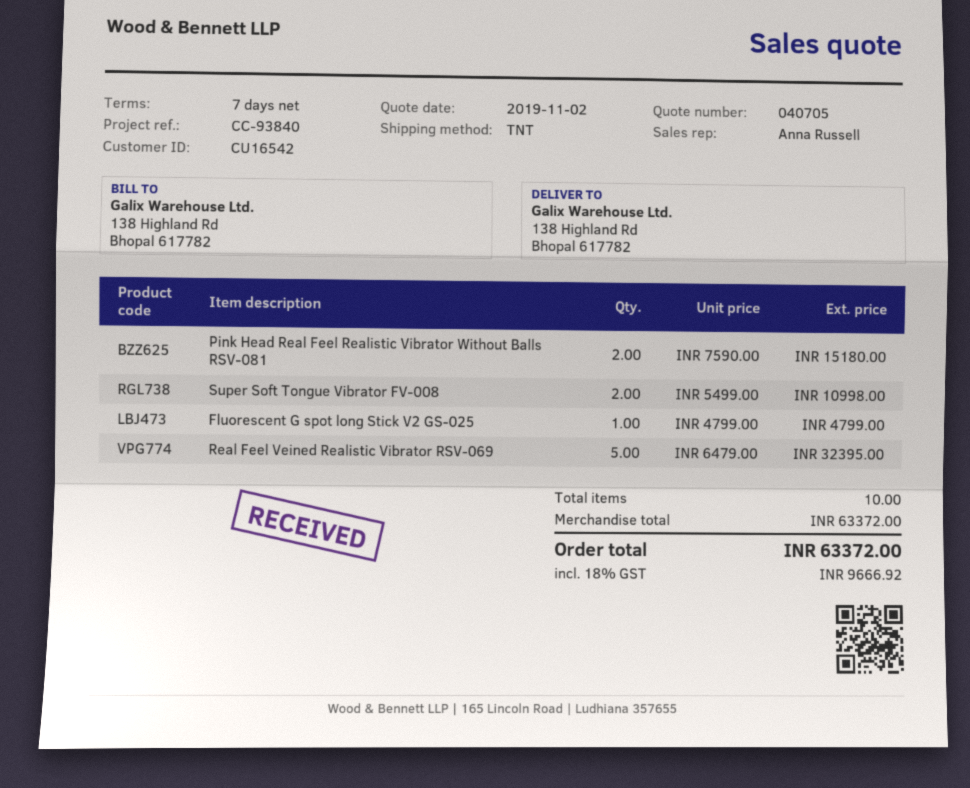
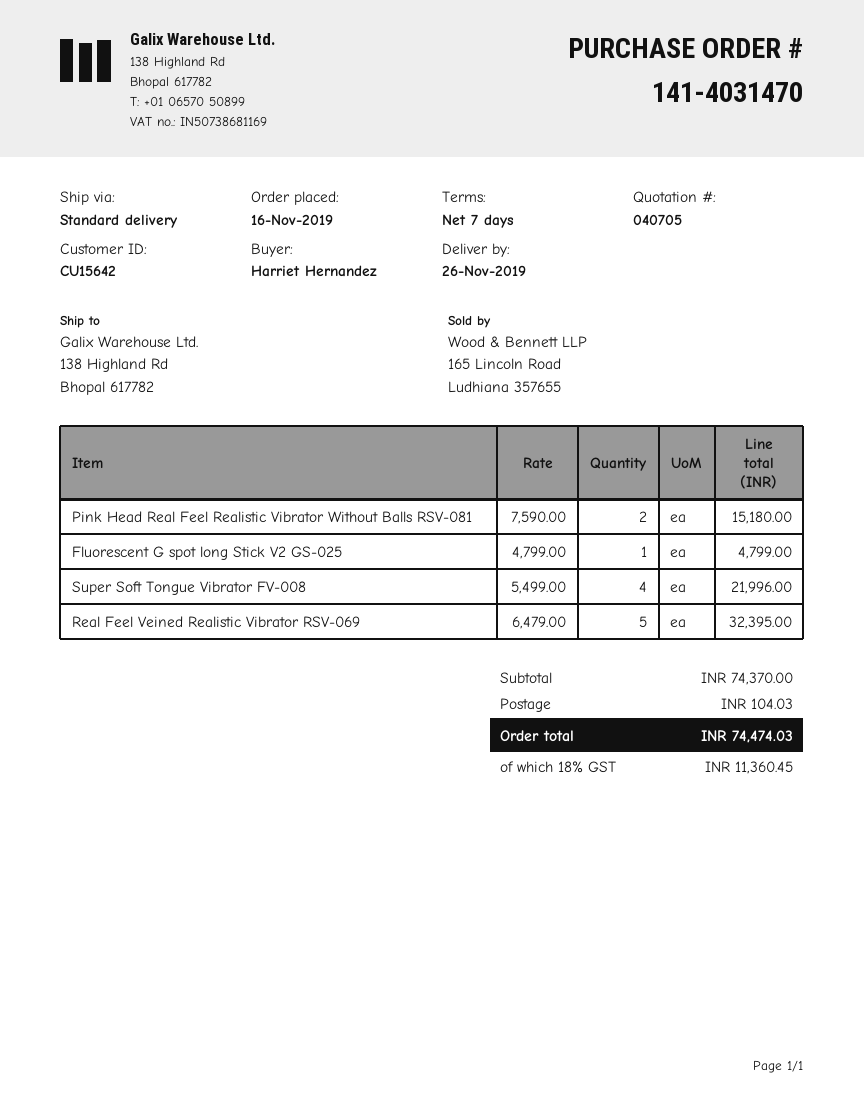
customer number: CU16542 -> CU15642
shipping method: TNT -> standard
Super Soft Tongue Vibrator FV-008: 2 x 5499.00 = 10998.00 -> 4 x 5499.00 = 21996.00
subtotal: 63372.00 -> 74370.00
shipping: none -> 104.03
tax: 18% = 9666.92 -> 18% = 11360.45
total: 63372.00 -> 74474.03

